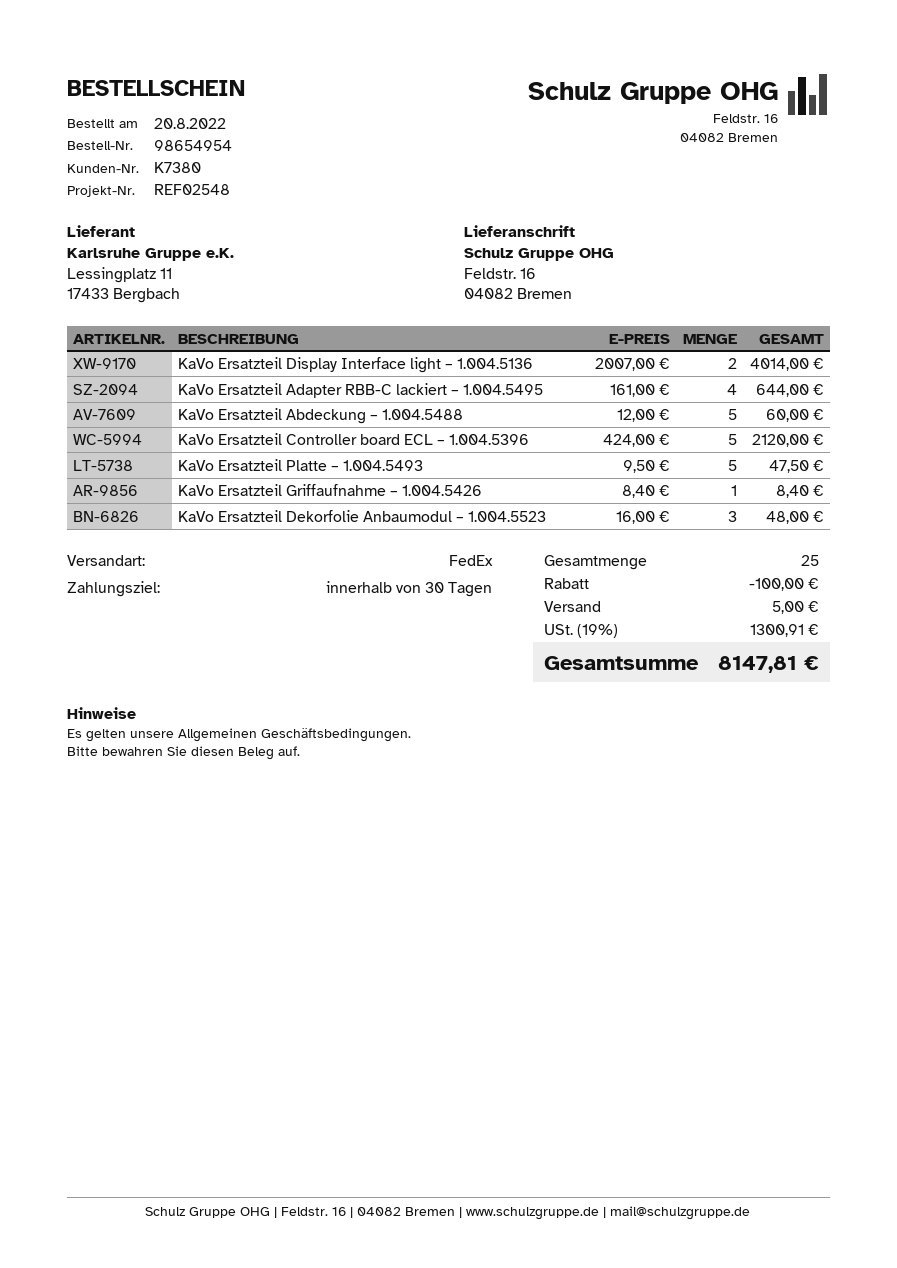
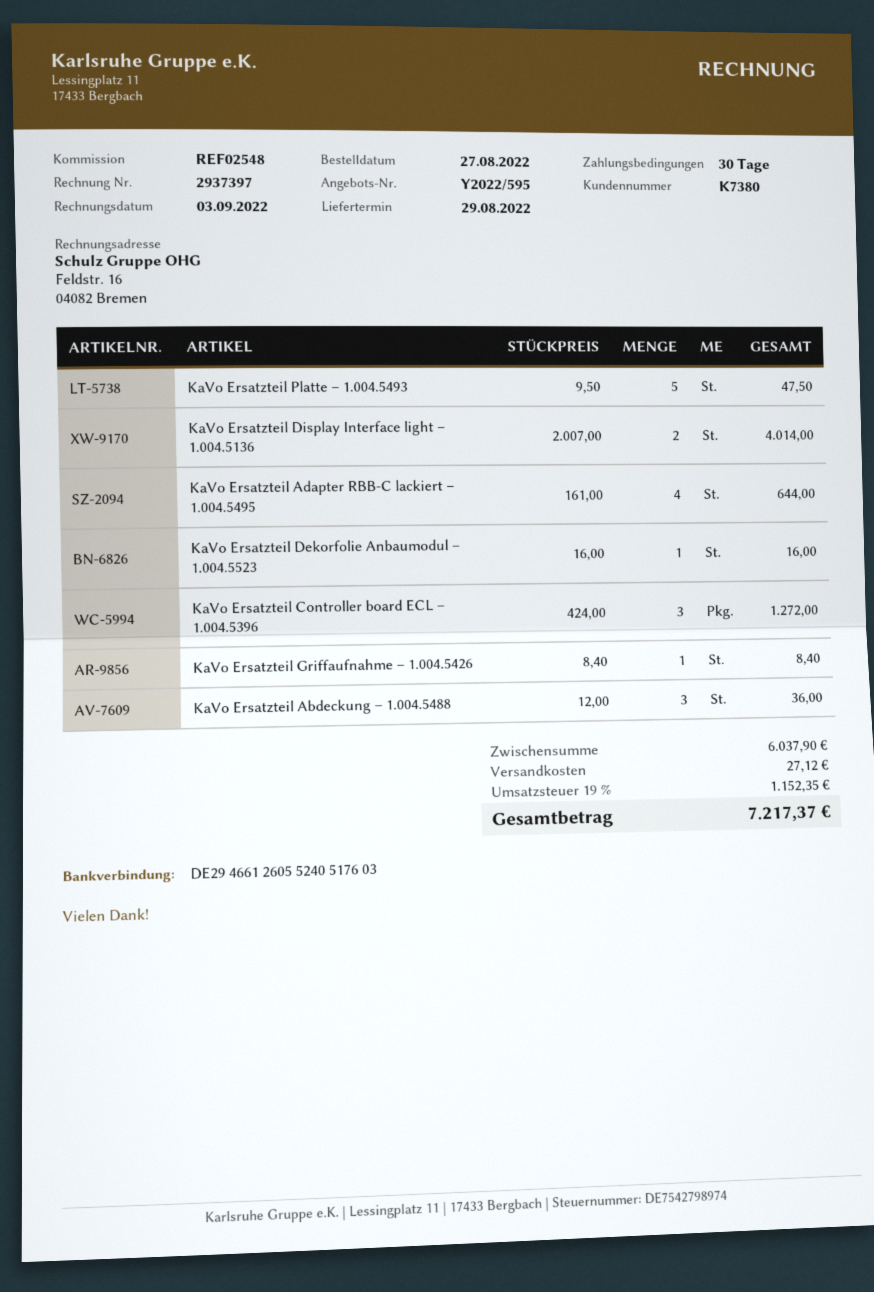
order date: 2022-08-20 -> 2022-08-27
KaVo Ersatzteil Abdeckung – 1.004.5488: 5 x 12.00 = 60.00 -> 3 x 12.00 = 36.00
KaVo Ersatzteil Controller board ECL – 1.004.5396: 5 x 424.00 = 2120.00 -> 3 x 424.00 = 1272.00
KaVo Ersatzteil Dekorfolie Anbaumodul – 1.004.5523: 3 x 16.00 = 48.00 -> 1 x 16.00 = 16.00
discount: 100.00 -> none
shipping: 5.00 -> 27.12
tax: 19% = 1300.91 -> 19% = 1152.35
total: 8147.81 -> 7217.37

